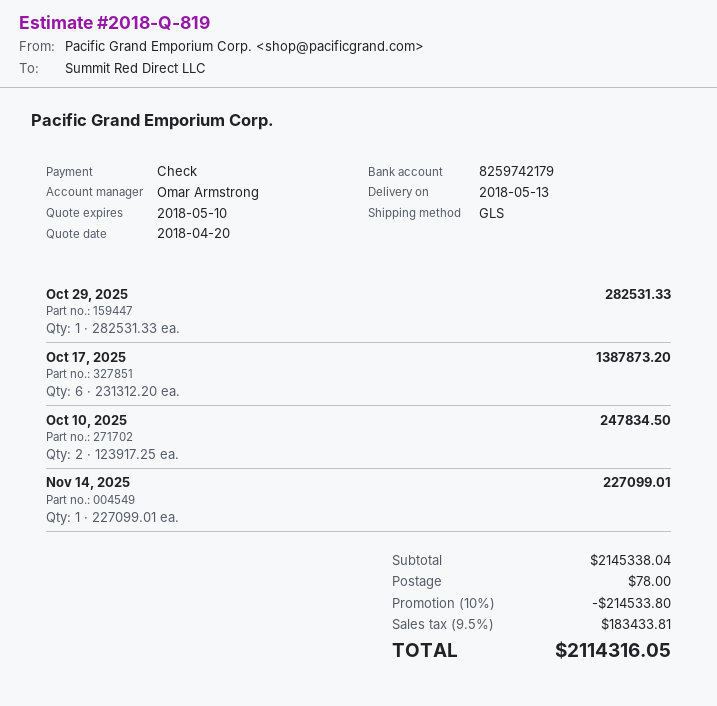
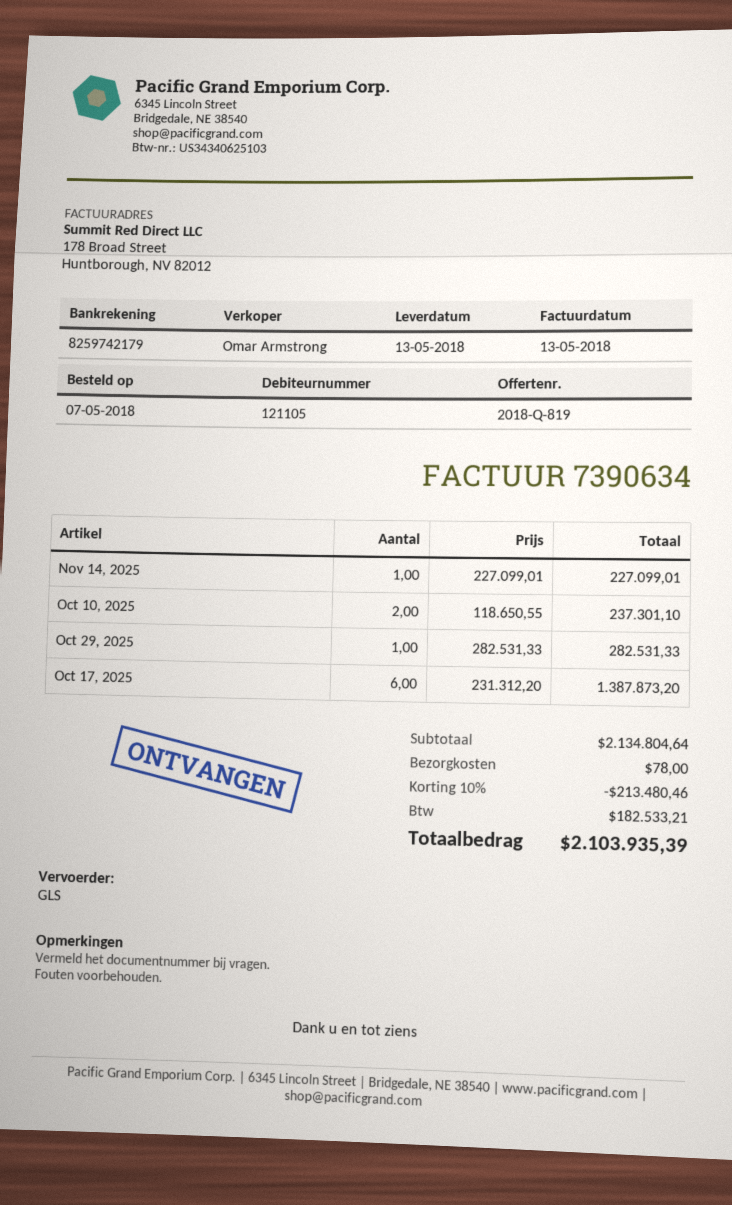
Oct 10, 2025: 2 x 123917.25 = 247834.50 -> 2 x 118650.55 = 237301.10
subtotal: 2145338.04 -> 2134804.64
discount: 10% = 214533.80 -> 10% = 213480.46
tax: 183433.81 -> 182533.21
total: 2114316.05 -> 2103935.39

